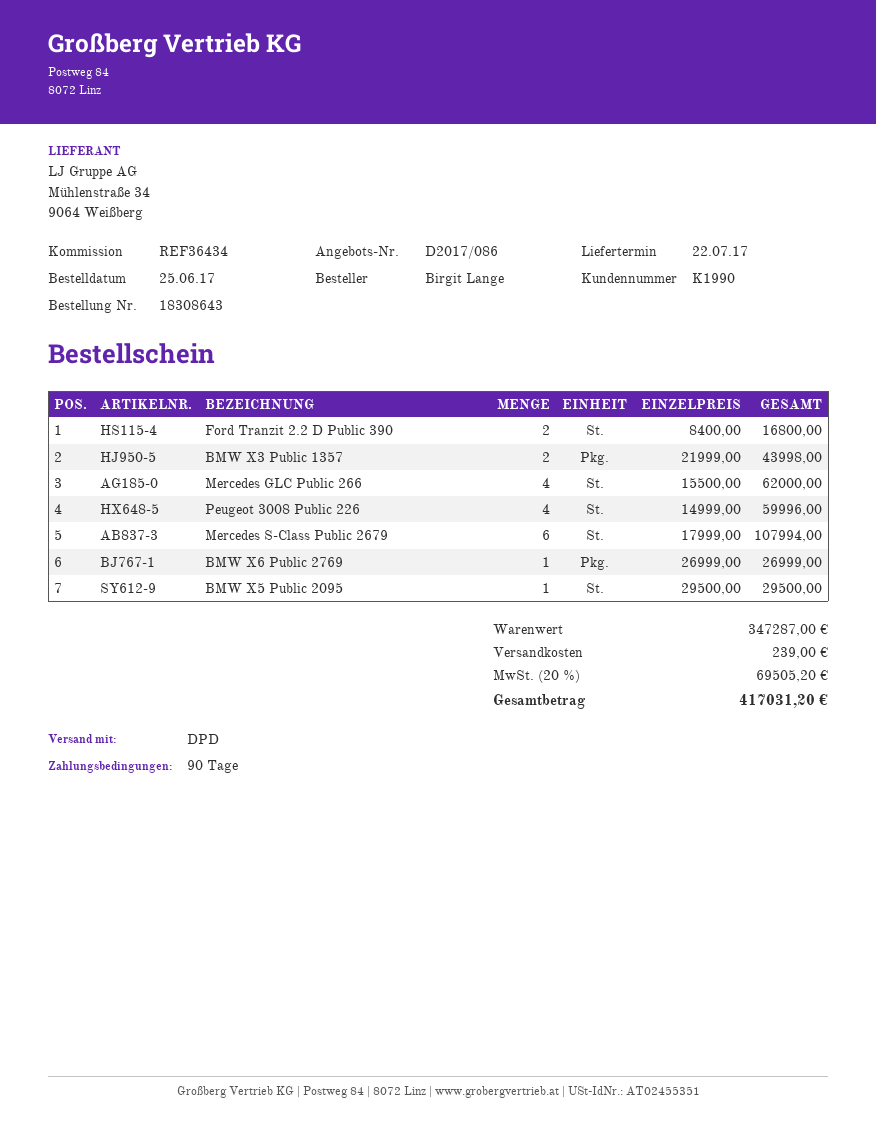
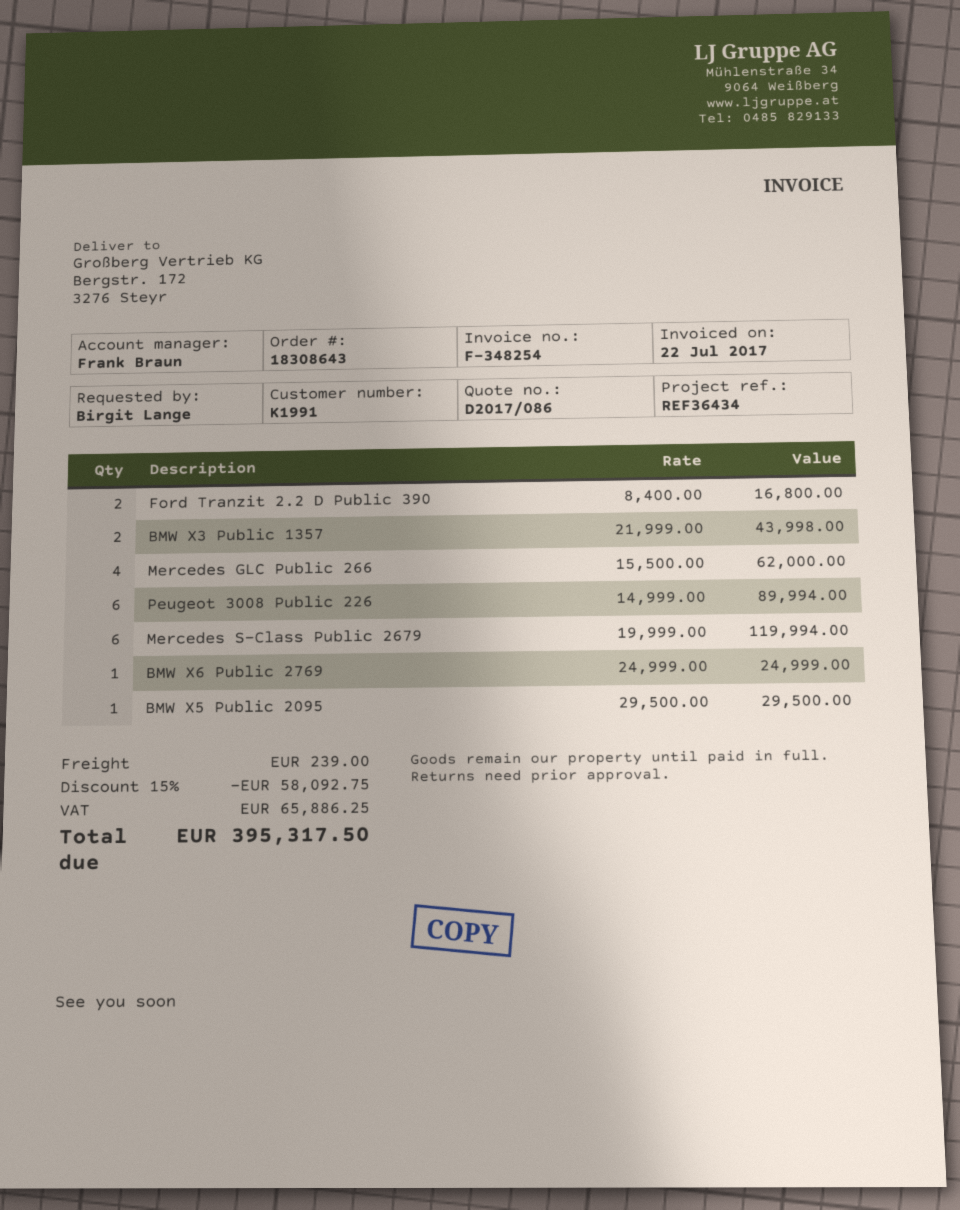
customer number: K1990 -> K1991
Peugeot 3008 Public 226: 4 x 14999.00 = 59996.00 -> 6 x 14999.00 = 89994.00
Mercedes S-Class Public 2679: 6 x 17999.00 = 107994.00 -> 6 x 19999.00 = 119994.00
BMW X6 Public 2769: 1 x 26999.00 = 26999.00 -> 1 x 24999.00 = 24999.00
discount: none -> 15% = 58092.75
tax: 69505.20 -> 65886.25
total: 417031.20 -> 395317.50

